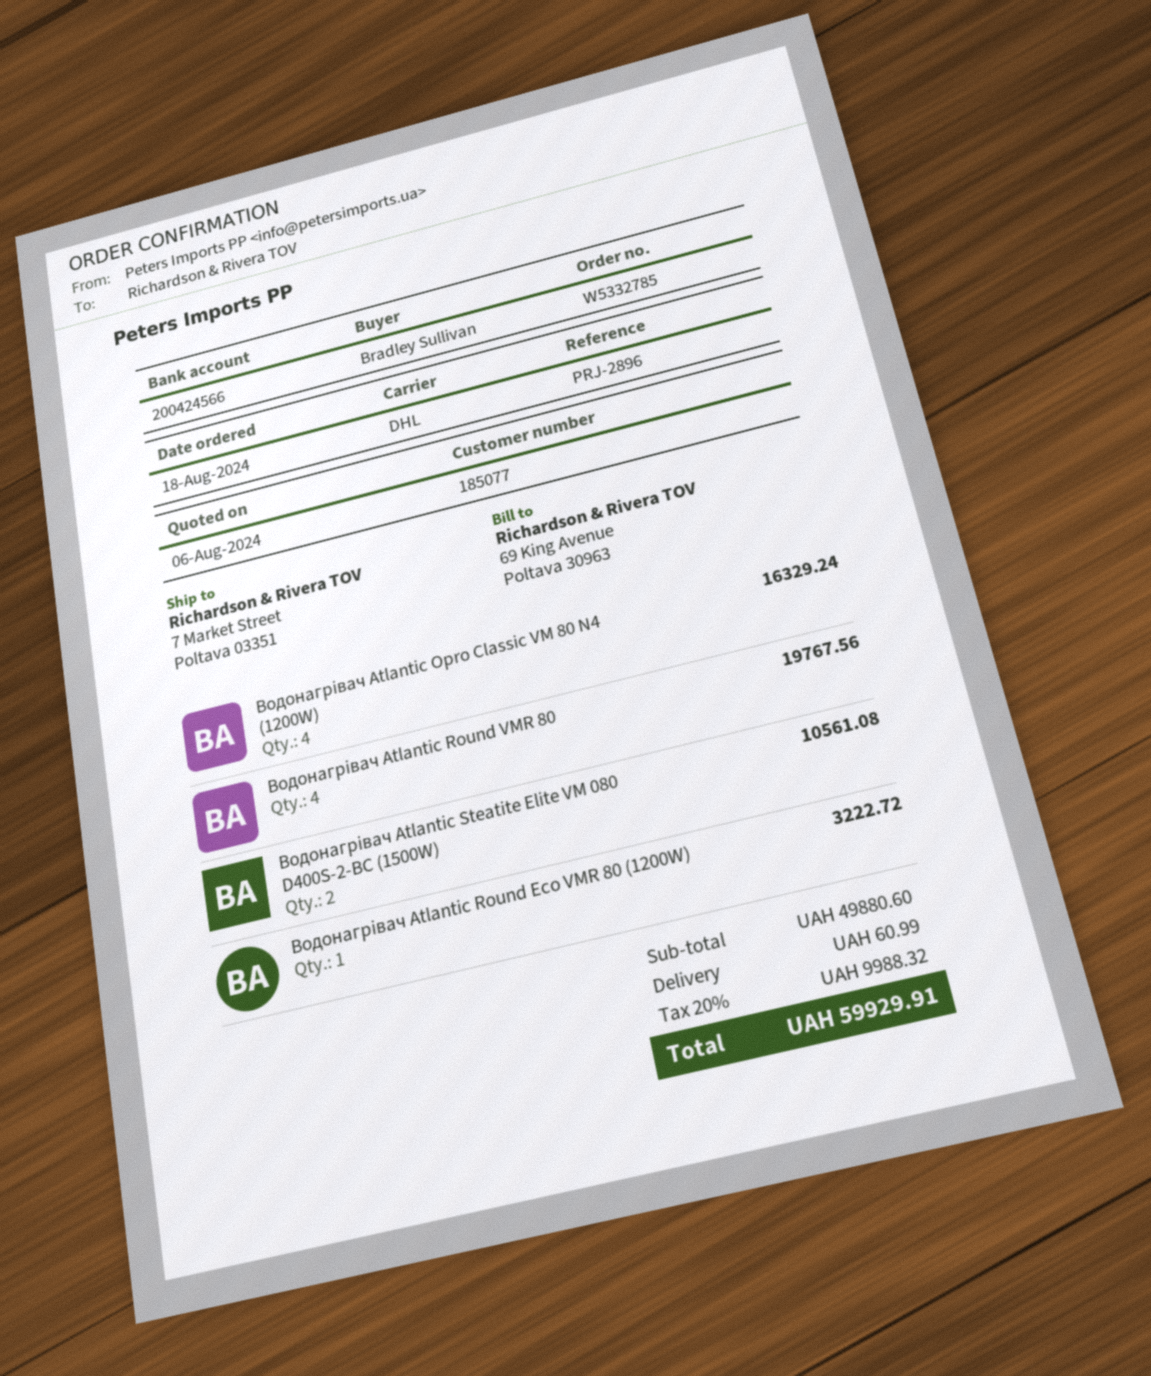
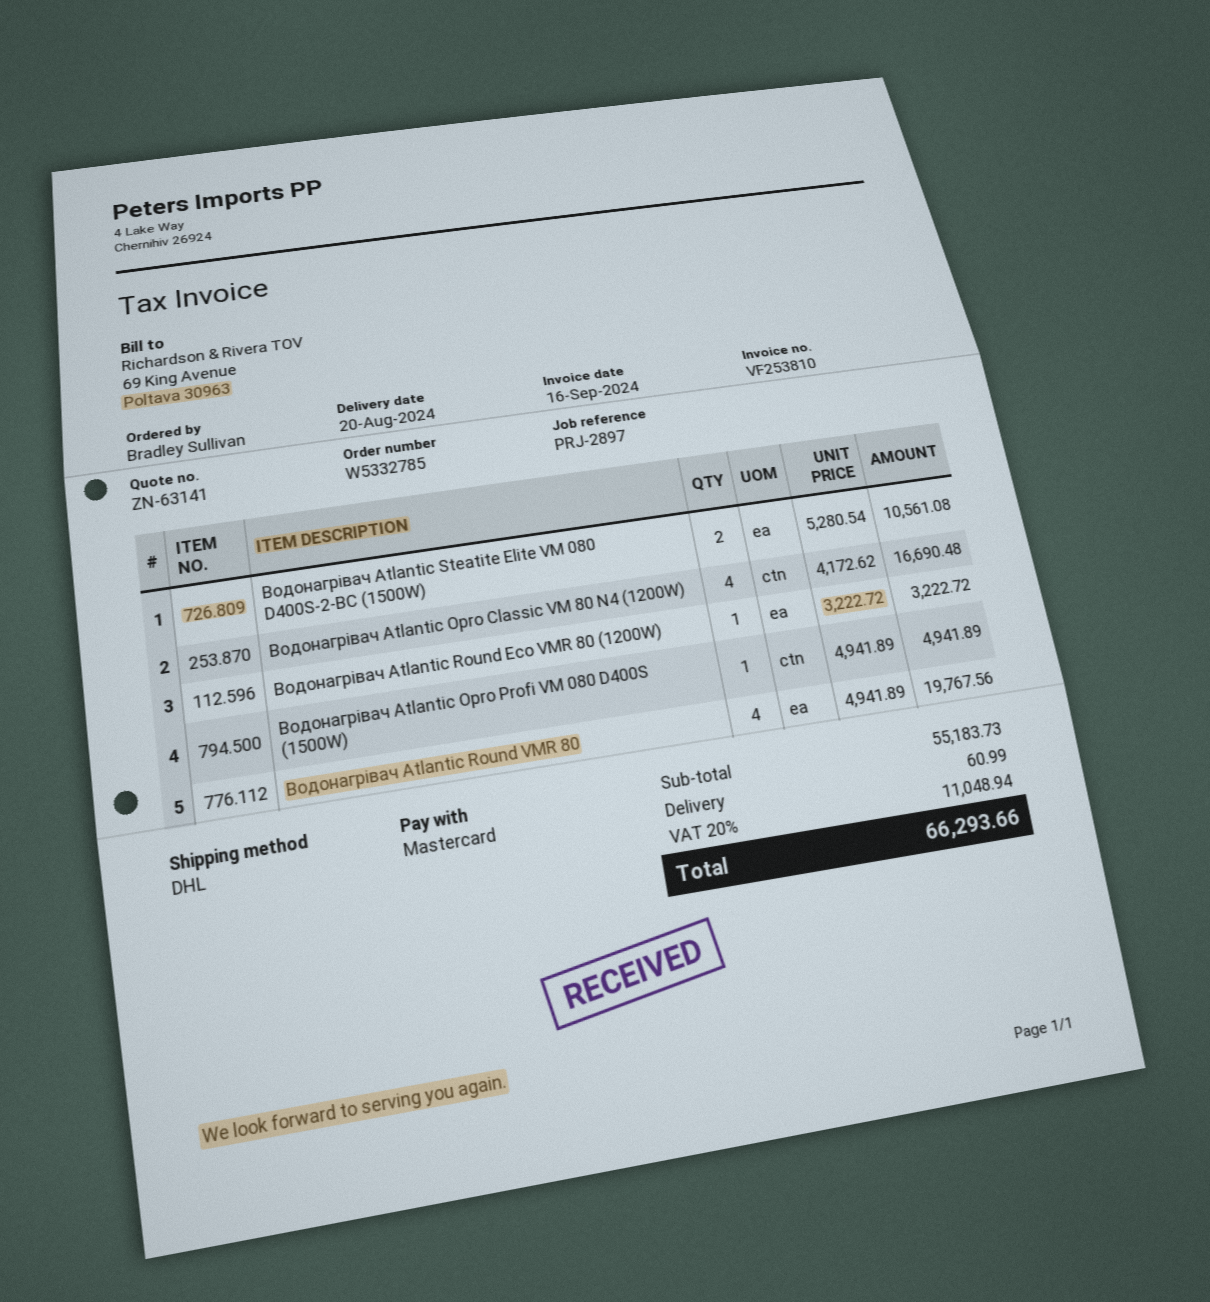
reference: PRJ-2896 -> PRJ-2897
Водонагрівач Atlantic Opro Classic VM 80 N4 (1200W): 4 for 16329.24 -> 4 for 16690.48
Водонагрівач Atlantic Opro Profi VM 080 D400S (1500W): none -> 1 for 4941.89
subtotal: 49880.60 -> 55183.73
tax: 20% = 9988.32 -> 20% = 11048.94
total: 59929.91 -> 66293.66

